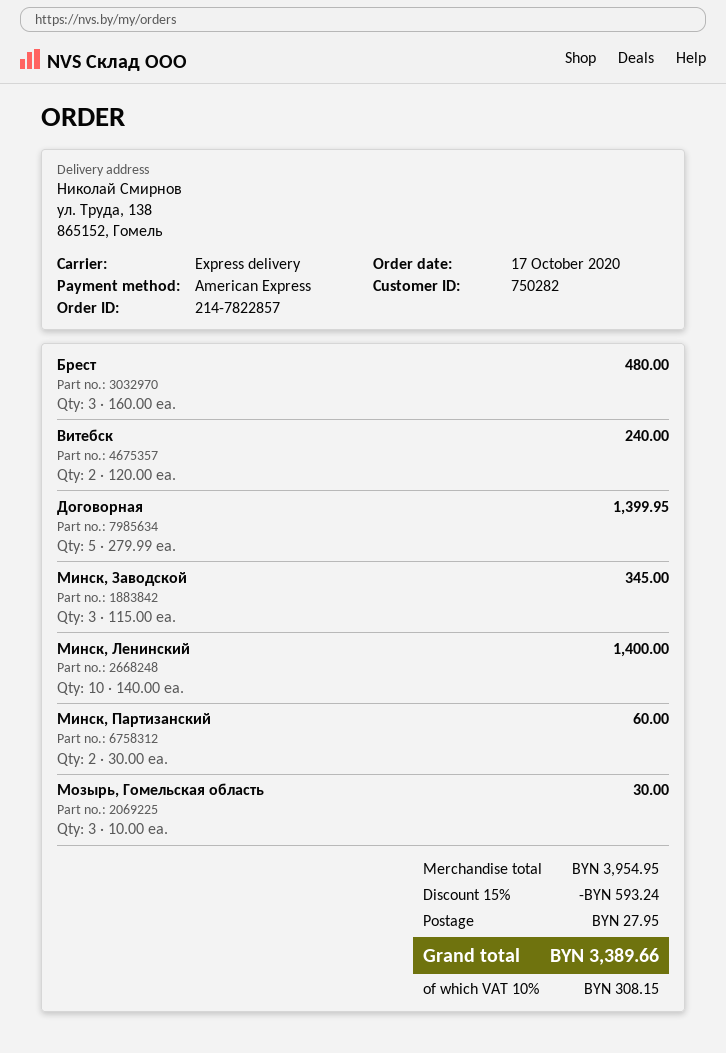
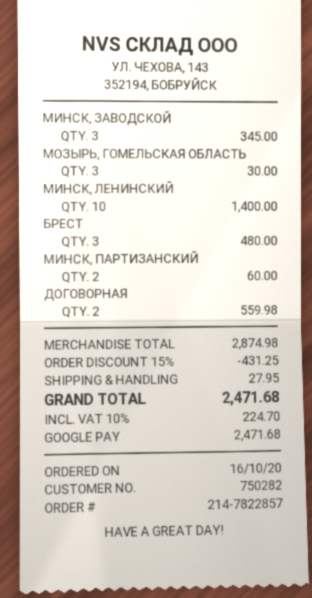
order date: 2020-10-17 -> 2020-10-16
payment method: American Express -> Google Pay
Витебск: 2 for 240.00 -> none
Договорная: 5 for 1399.95 -> 2 for 559.98
subtotal: 3954.95 -> 2874.98
discount: 15% = 593.24 -> 15% = 431.25
tax: 10% = 308.15 -> 10% = 224.70
total: 3389.66 -> 2471.68

